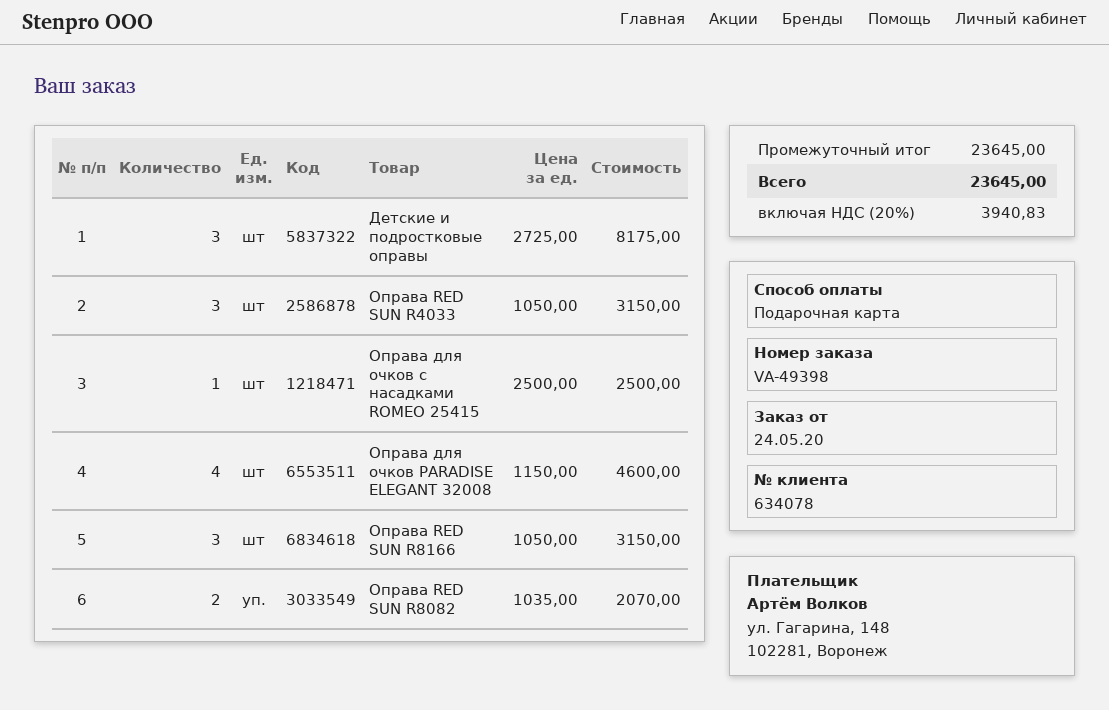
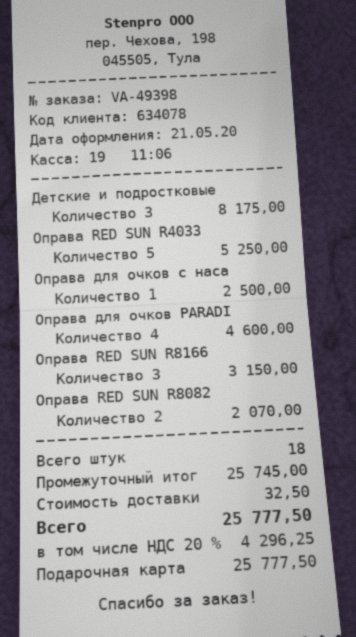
order date: 2020-05-24 -> 2020-05-21
Оправа RED SUN R4033: 3 for 3150.00 -> 5 for 5250.00
subtotal: 23645.00 -> 25745.00
shipping: none -> 32.50
tax: 20% = 3940.83 -> 20% = 4296.25
total: 23645.00 -> 25777.50

